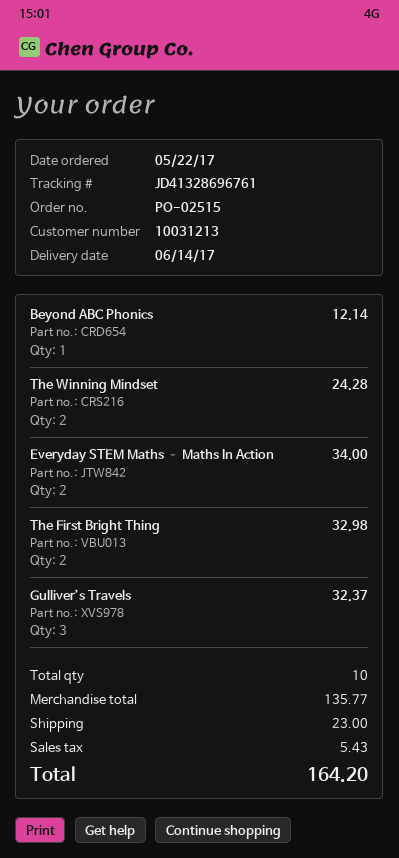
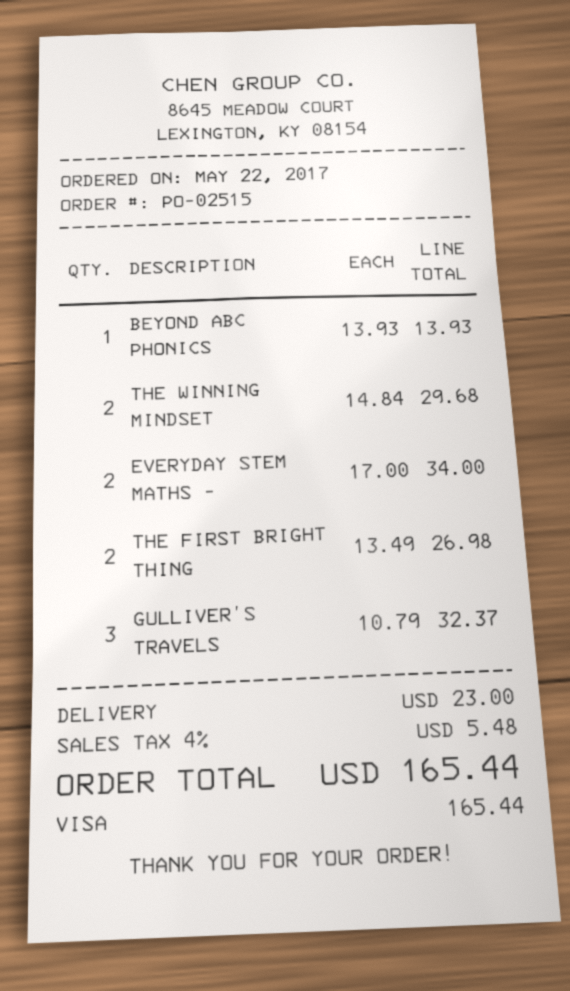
Beyond ABC Phonics: 1 for 12.14 -> 1 for 13.93
The Winning Mindset: 2 for 24.28 -> 2 for 29.68
The First Bright Thing: 2 for 32.98 -> 2 for 26.98
tax: 5.43 -> 5.48
total: 164.20 -> 165.44

